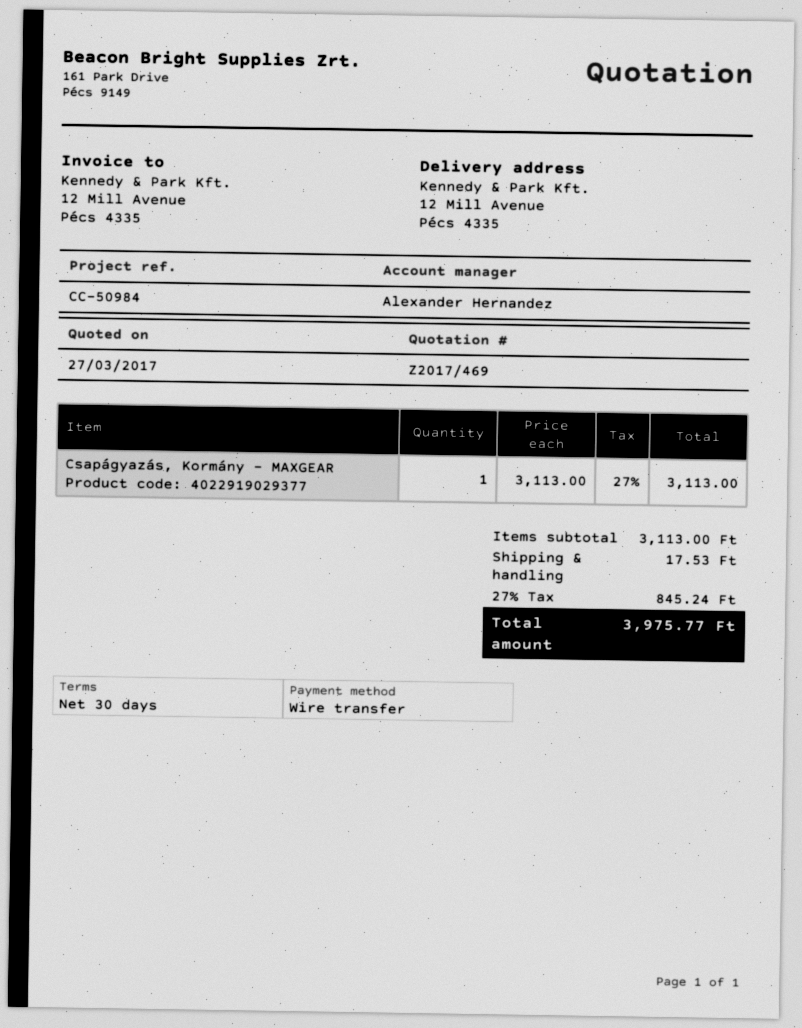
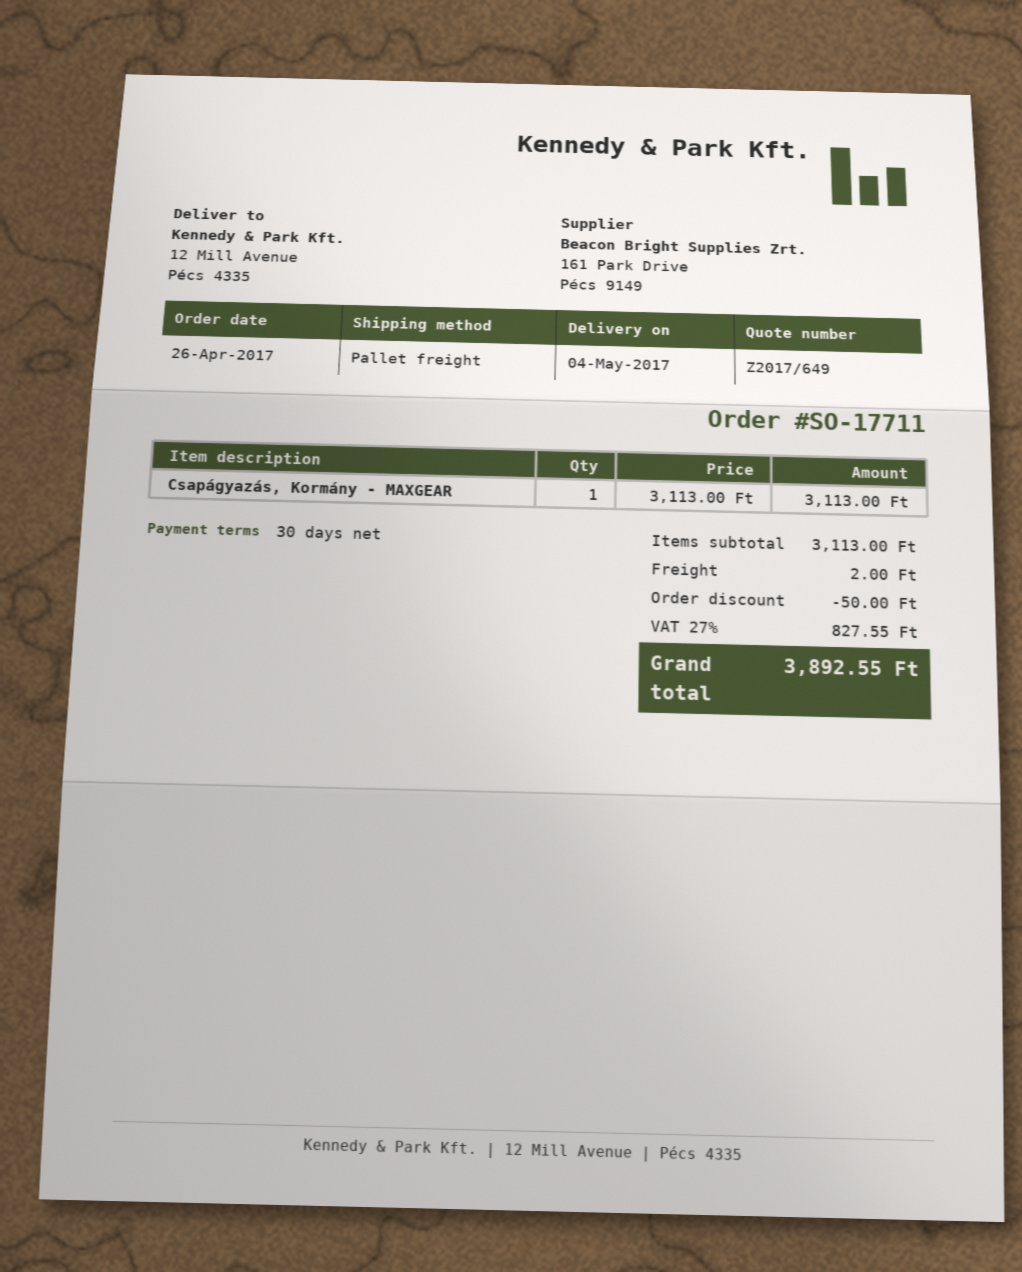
quote number: Z2017/469 -> Z2017/649
discount: none -> 50.00
shipping: 17.53 -> 2.00
tax: 27% = 845.24 -> 27% = 827.55
total: 3975.77 -> 3892.55

